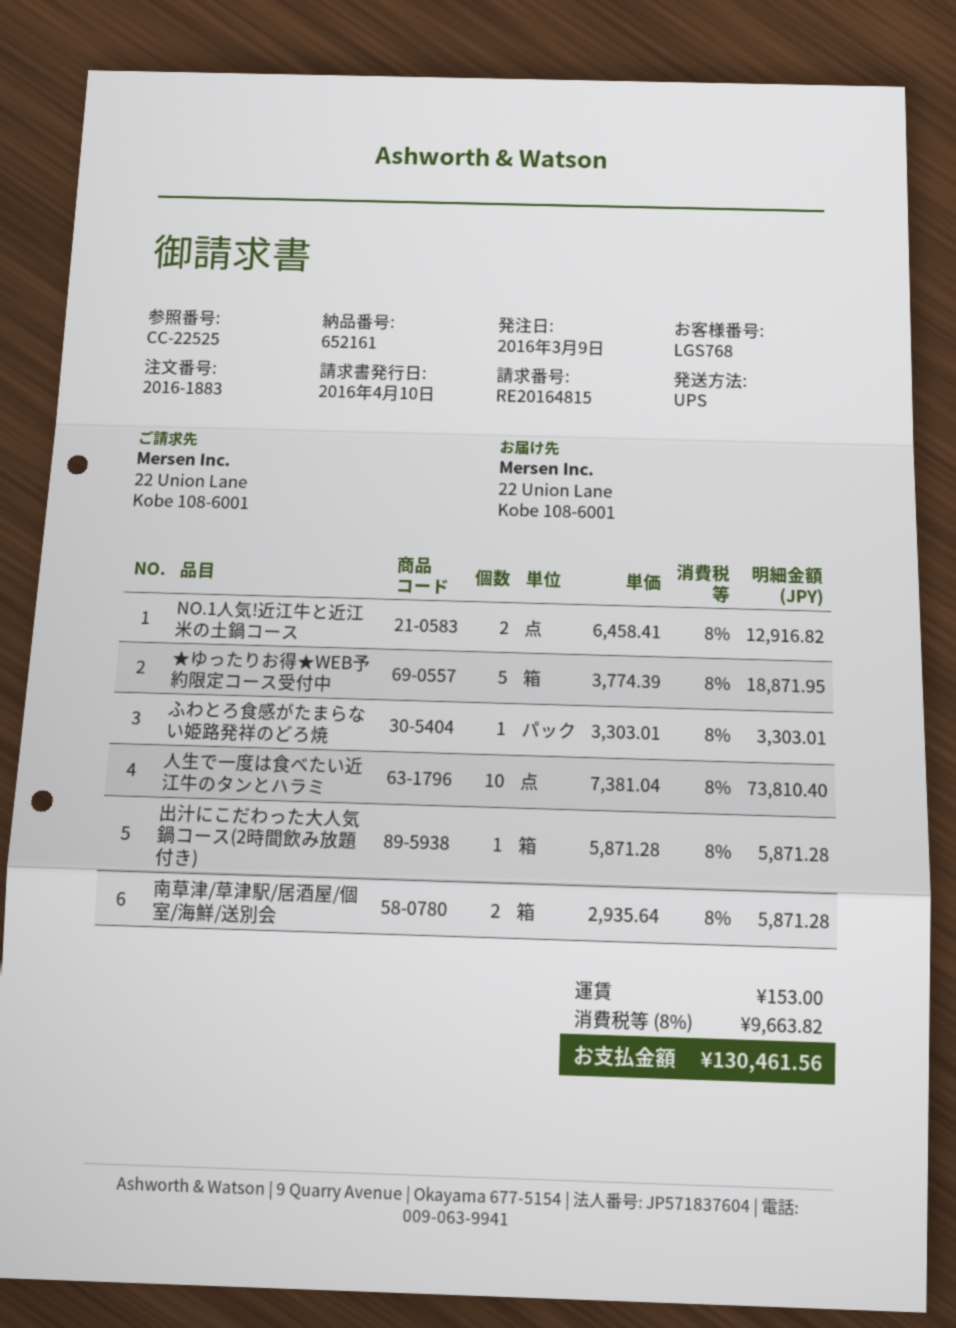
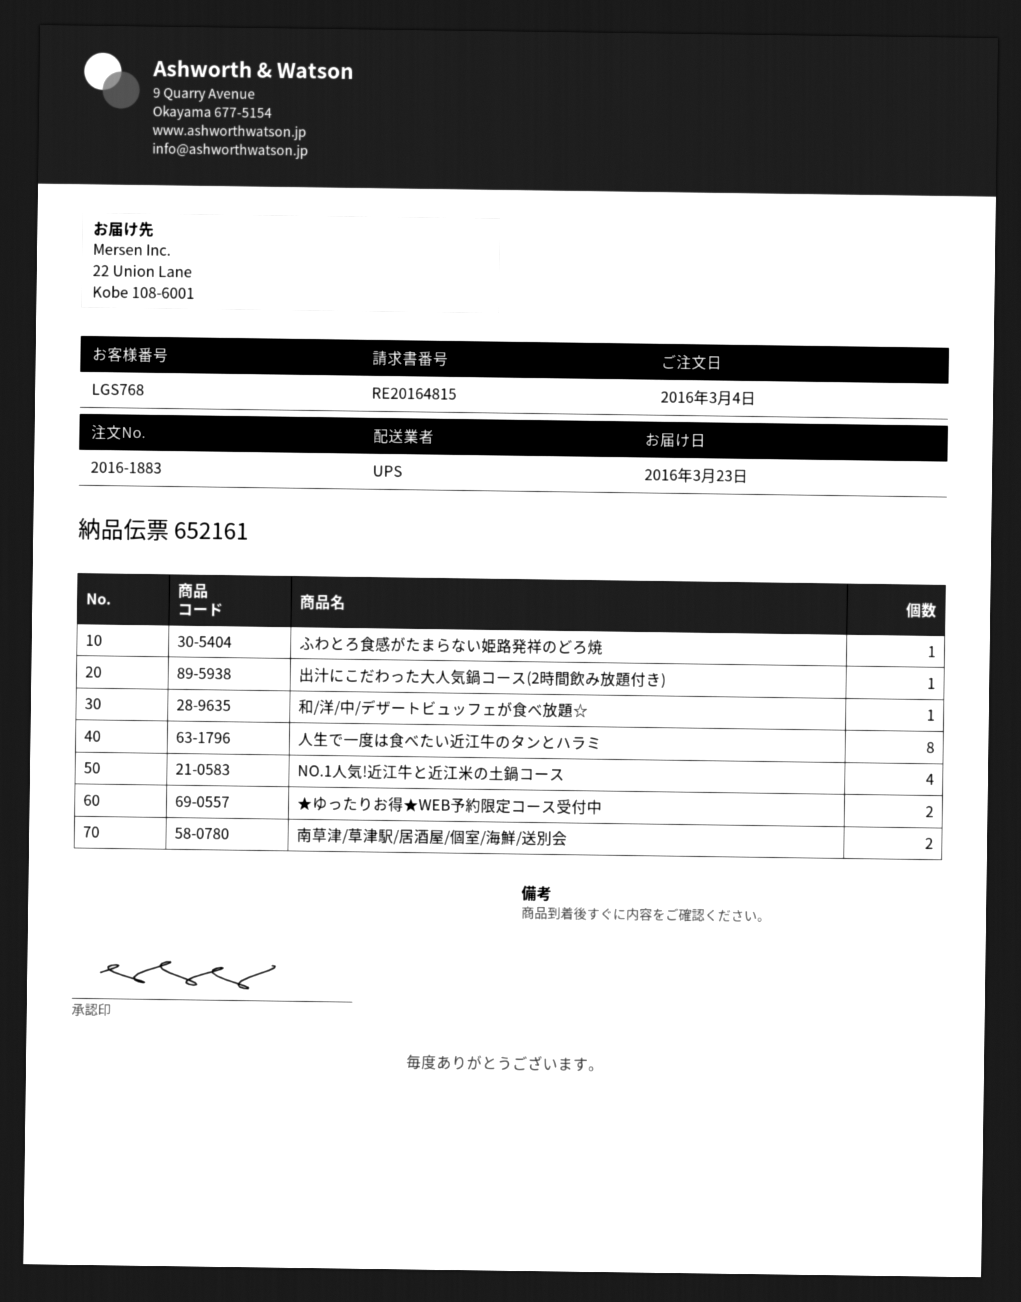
order date: 2016-03-09 -> 2016-03-04
NO.1人気!近江牛と近江米の土鍋コース: 2 -> 4
★ゆったりお得★WEB予約限定コース受付中: 5 -> 2
人生で一度は食べたい近江牛のタンとハラミ: 10 -> 8
和/洋/中/デザートビュッフェが食べ放題☆: none -> 1

